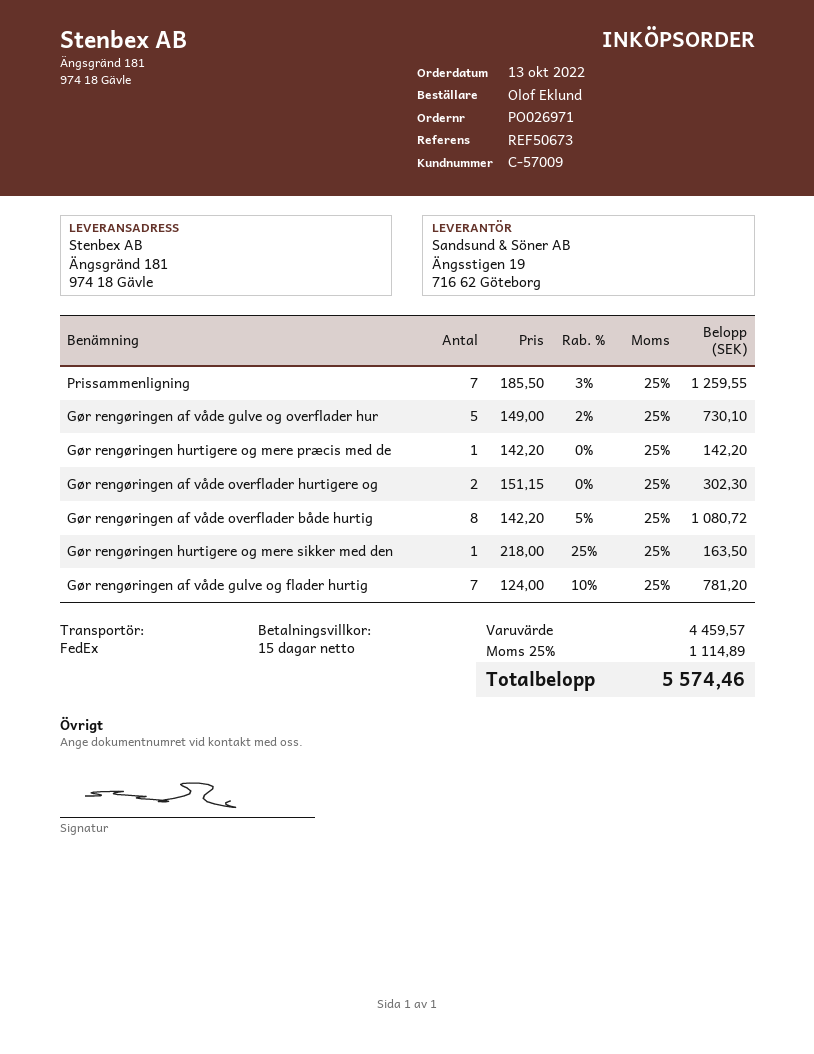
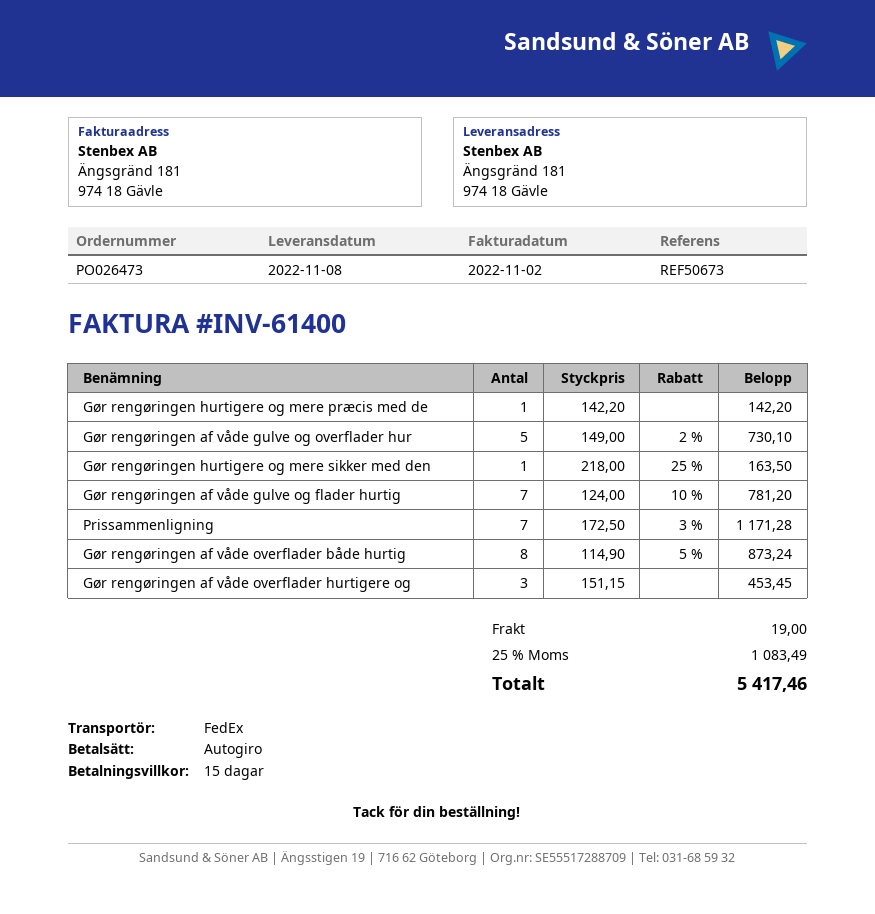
order number: PO026971 -> PO026473
Prissammenligning: 7 x 185.50 - 3% = 1259.55 -> 7 x 172.50 - 3% = 1171.28
Gør rengøringen af våde overflader hurtigere og: 2 x 151.15 = 302.30 -> 3 x 151.15 = 453.45
Gør rengøringen af våde overflader både hurtig: 8 x 142.20 - 5% = 1080.72 -> 8 x 114.90 - 5% = 873.24
shipping: none -> 19.00
tax: 25% = 1114.89 -> 25% = 1083.49
total: 5574.46 -> 5417.46

